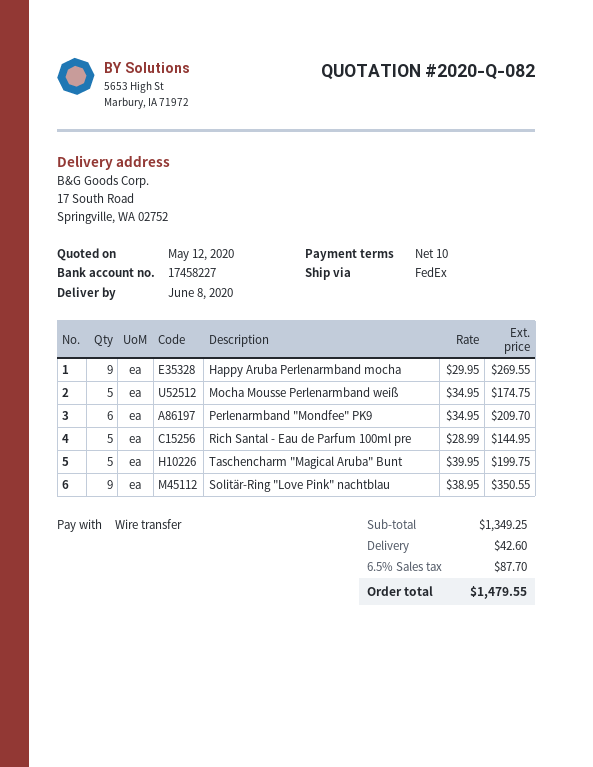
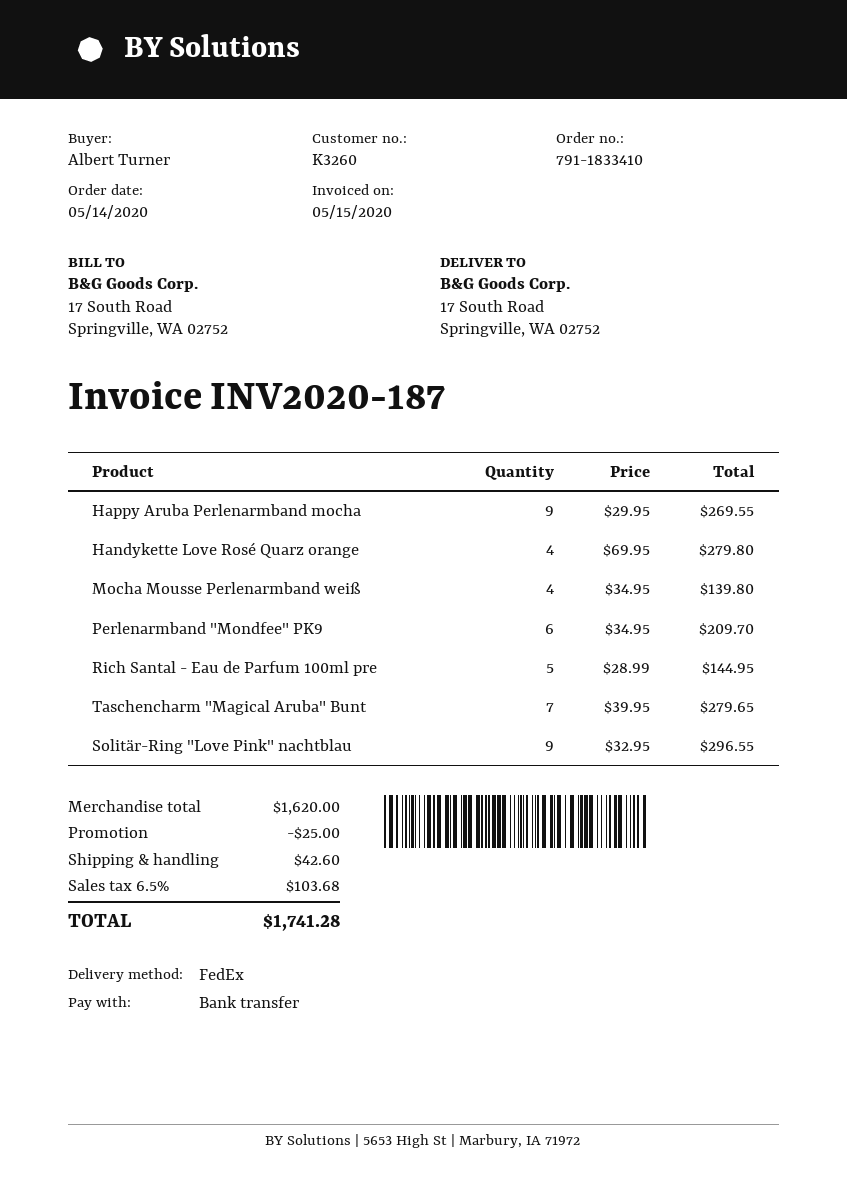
Mocha Mousse Perlenarmband weiß: 5 x 34.95 = 174.75 -> 4 x 34.95 = 139.80
Taschencharm "Magical Aruba" Bunt: 5 x 39.95 = 199.75 -> 7 x 39.95 = 279.65
Solitär-Ring "Love Pink" nachtblau: 9 x 38.95 = 350.55 -> 9 x 32.95 = 296.55
Handykette Love Rosé Quarz orange: none -> 4 x 69.95 = 279.80
subtotal: 1349.25 -> 1620.00
discount: none -> 25.00
tax: 6.5% = 87.70 -> 6.5% = 103.68
total: 1479.55 -> 1741.28

